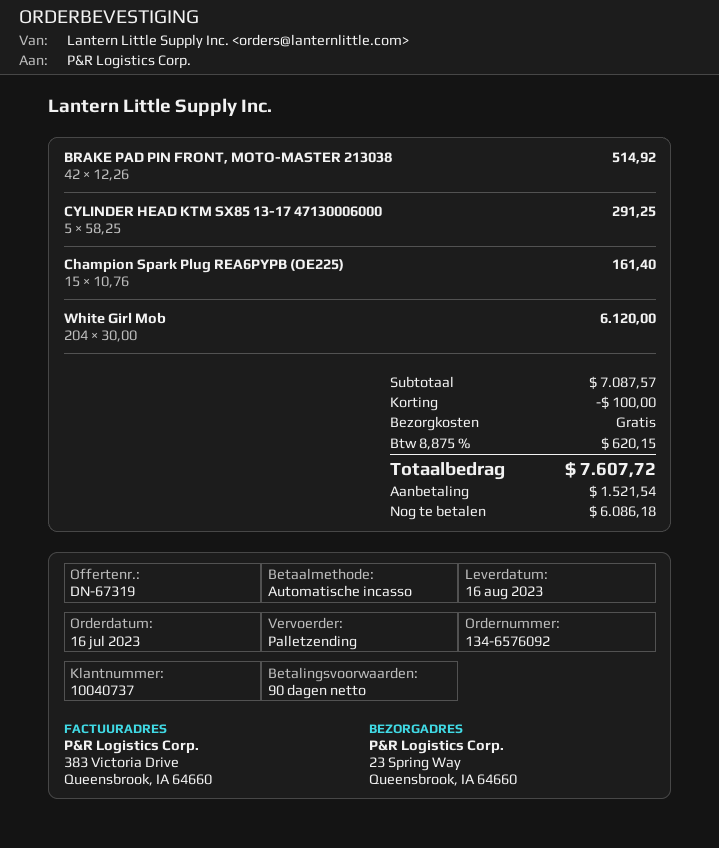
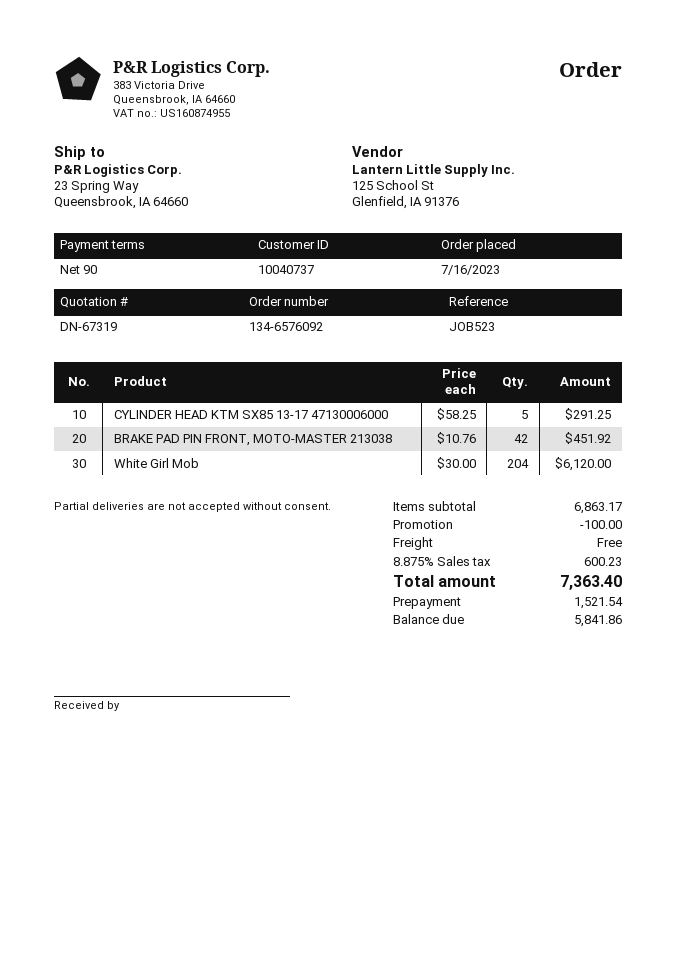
BRAKE PAD PIN FRONT, MOTO-MASTER 213038: 42 x 12.26 = 514.92 -> 42 x 10.76 = 451.92
Champion Spark Plug REA6PYPB (OE225): 15 x 10.76 = 161.40 -> none
subtotal: 7087.57 -> 6863.17
tax: 8.875% = 620.15 -> 8.875% = 600.23
total: 7607.72 -> 7363.40
balance: 6086.18 -> 5841.86

